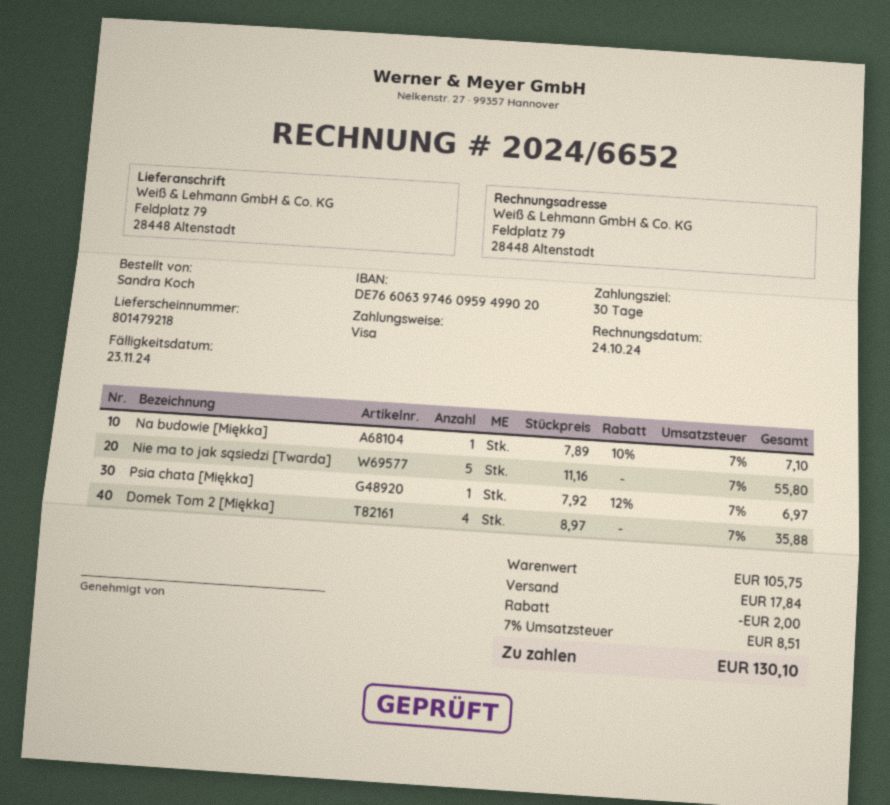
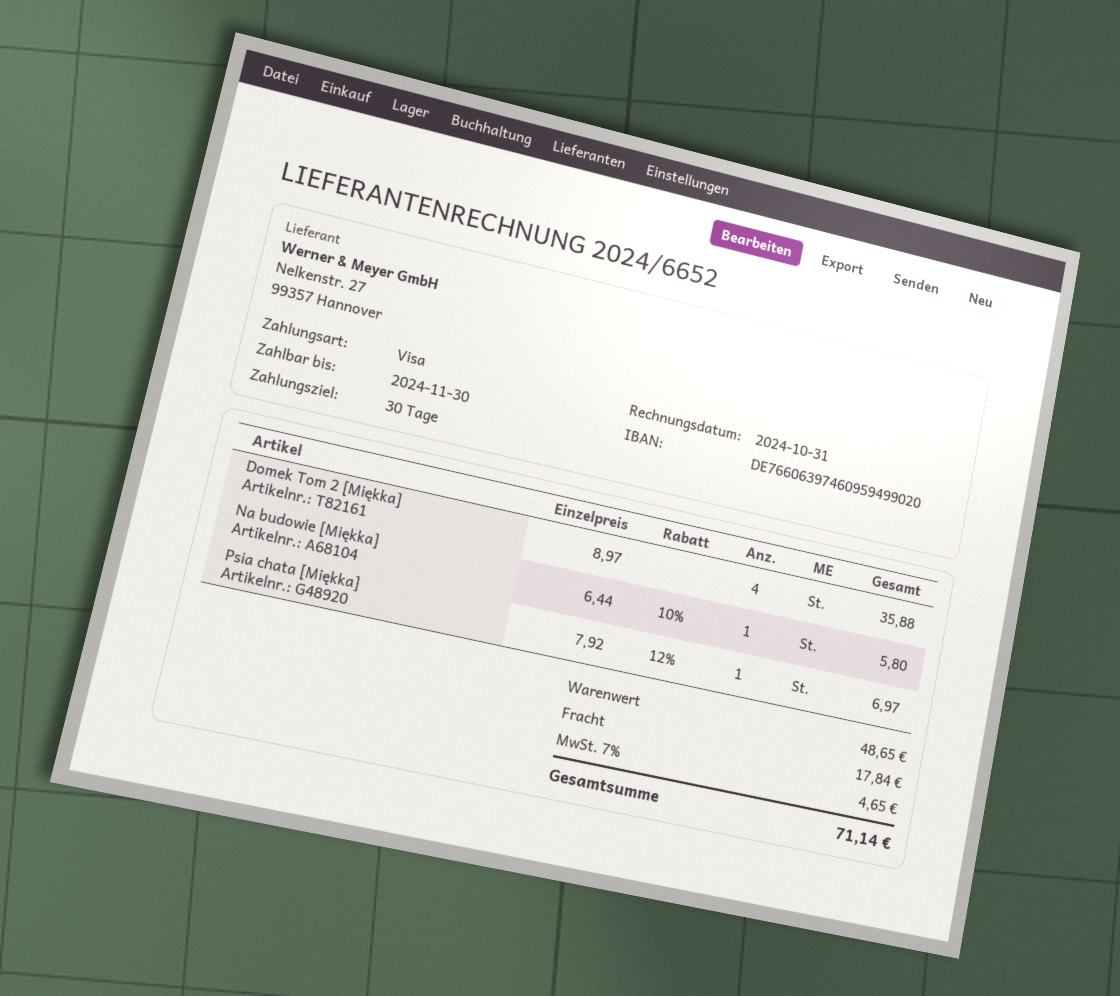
invoice date: 2024-10-24 -> 2024-10-31
due date: 2024-11-23 -> 2024-11-30
Na budowie [Miękka]: 1 x 7.89 - 10% = 7.10 -> 1 x 6.44 - 10% = 5.80
Nie ma to jak sąsiedzi [Twarda]: 5 x 11.16 = 55.80 -> none
subtotal: 105.75 -> 48.65
discount: 2.00 -> none
tax: 7% = 8.51 -> 7% = 4.65
total: 130.10 -> 71.14

